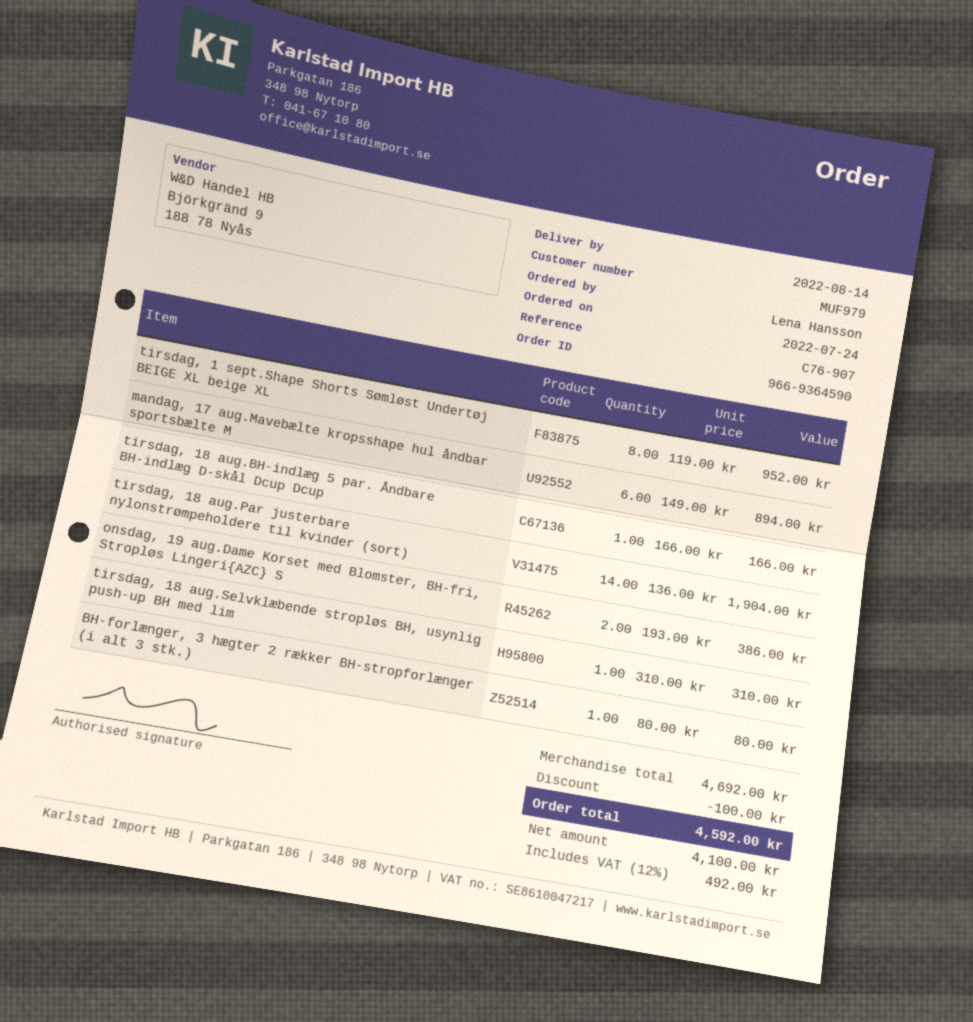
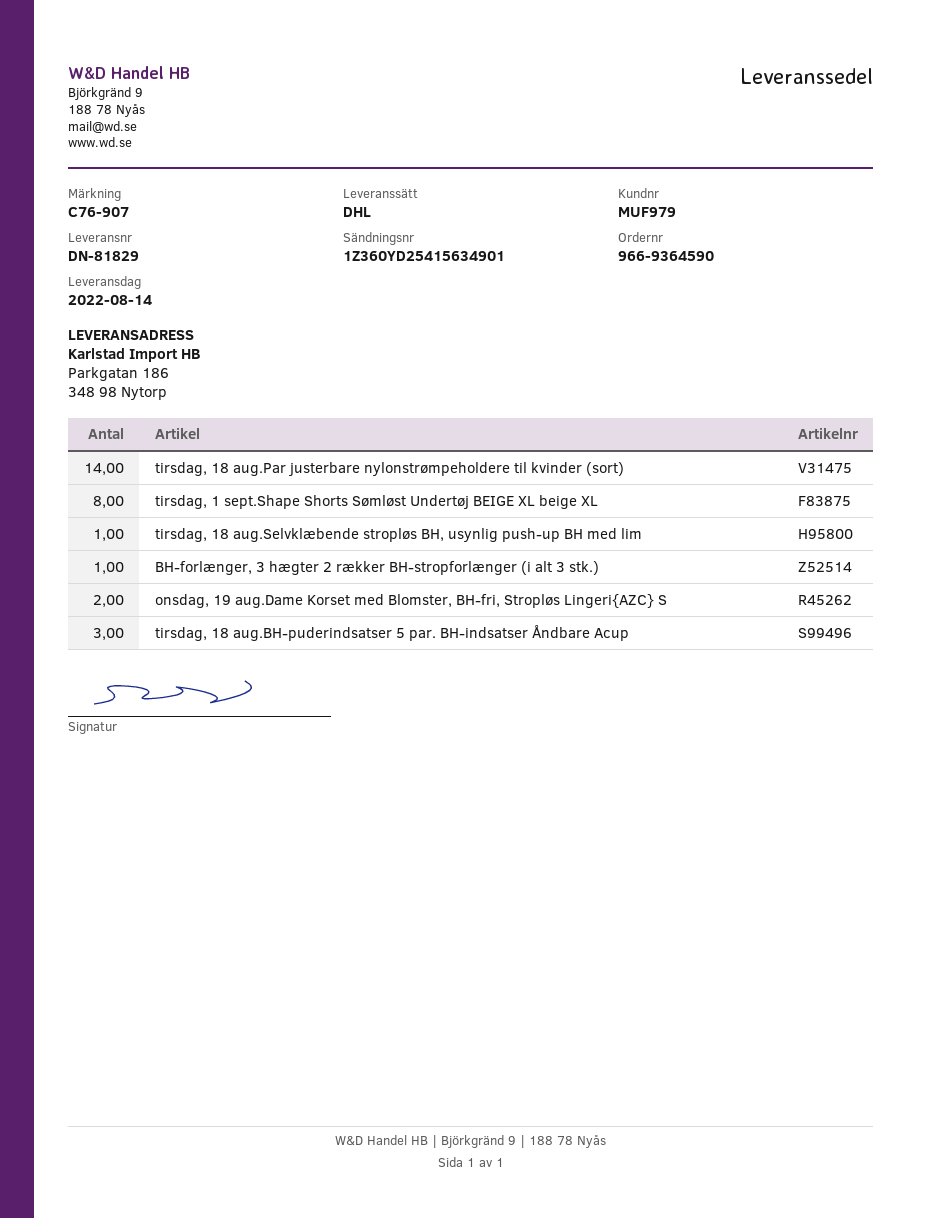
mandag, 17 aug.Mavebælte kropsshape hul åndbar sportsbælte M: 6 -> none
tirsdag, 18 aug.BH-indlæg 5 par. Åndbare BH-indlæg D-skål Dcup Dcup: 1 -> none
tirsdag, 18 aug.BH-puderindsatser 5 par. BH-indsatser Åndbare Acup: none -> 3

